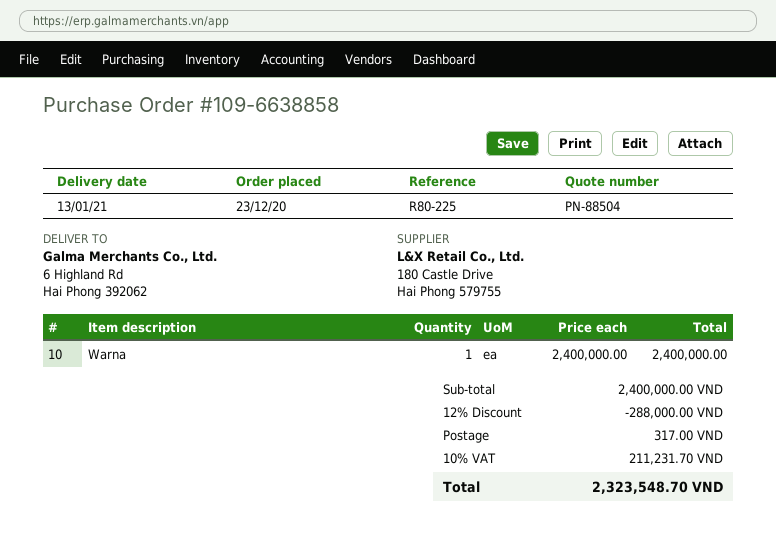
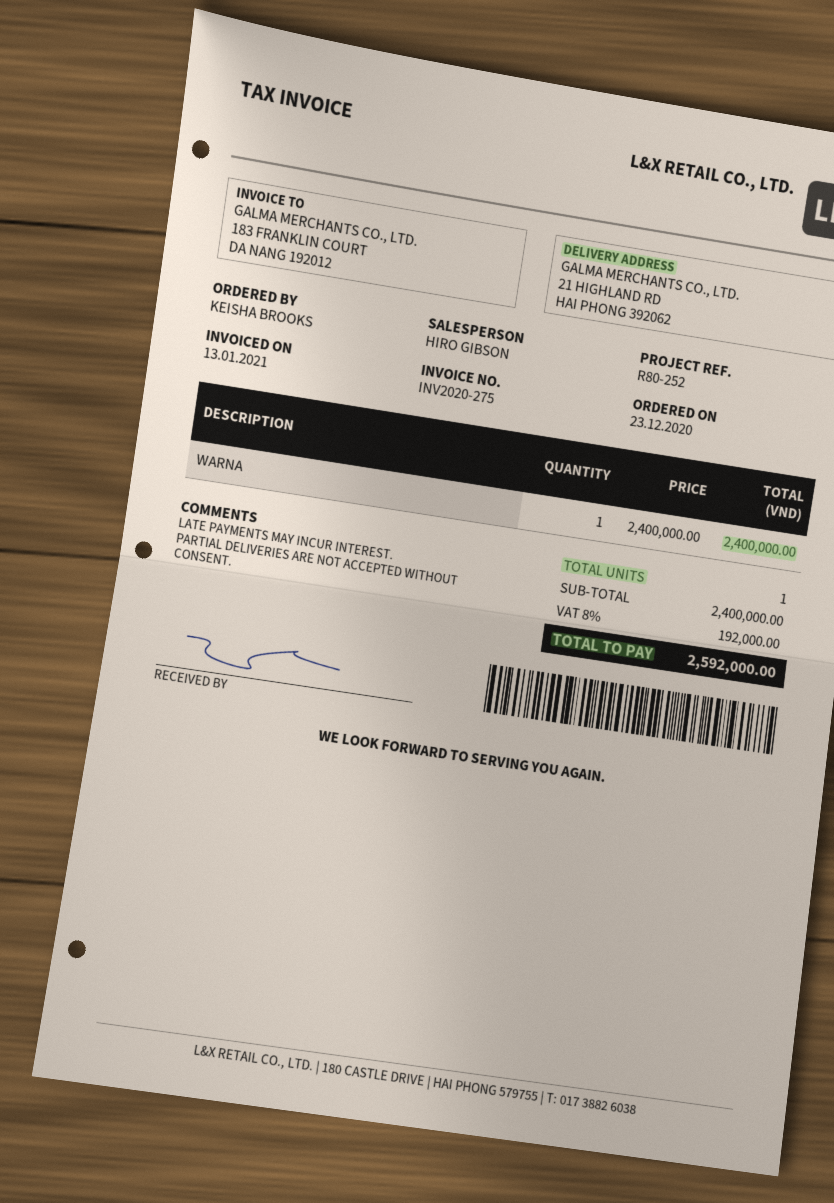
reference: R80-225 -> R80-252
ship to: 6 Highland Rd, Hai Phong 392062 -> 21 HIGHLAND RD, HAI PHONG 392062
discount: 12% = 288000.00 -> none
shipping: 317.00 -> none
tax: 10% = 211231.70 -> 8% = 192000.00
total: 2323548.70 -> 2592000.00

